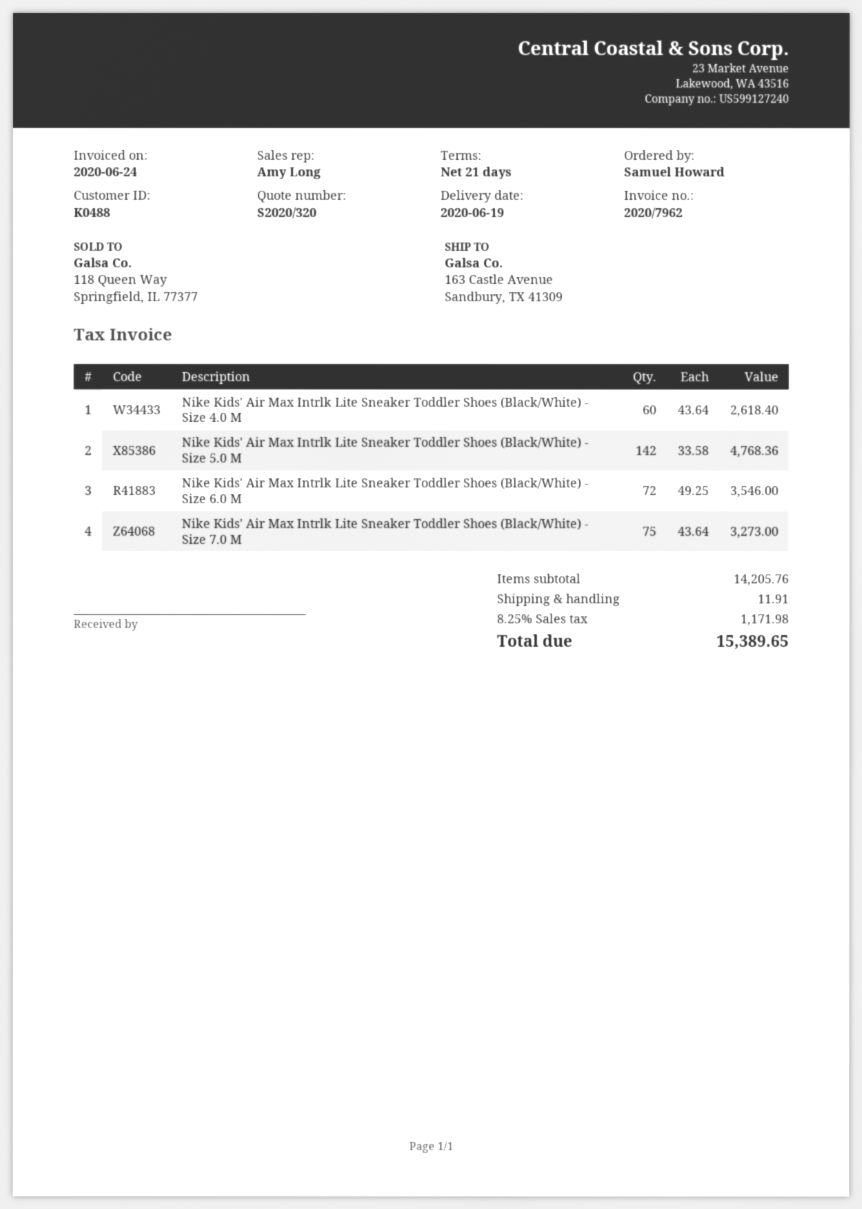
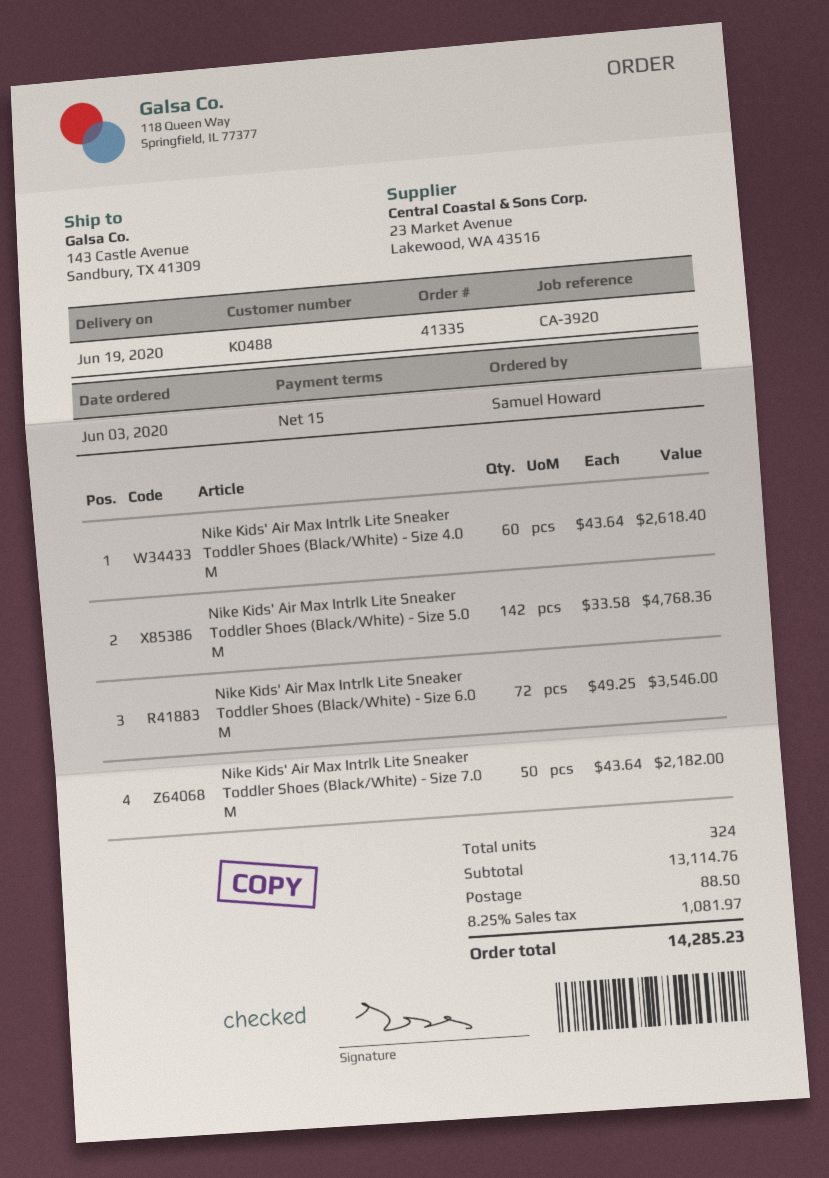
payment terms: 21 days -> 15 days
ship to: 163 Castle Avenue, Sandbury, TX 41309 -> 143 Castle Avenue, Sandbury, TX 41309
Nike Kids' Air Max Intrlk Lite Sneaker Toddler Shoes (Black/White) - Size 7.0 M: 75 x 43.64 = 3273.00 -> 50 x 43.64 = 2182.00
subtotal: 14205.76 -> 13114.76
shipping: 11.91 -> 88.50
tax: 8.25% = 1171.98 -> 8.25% = 1081.97
total: 15389.65 -> 14285.23

